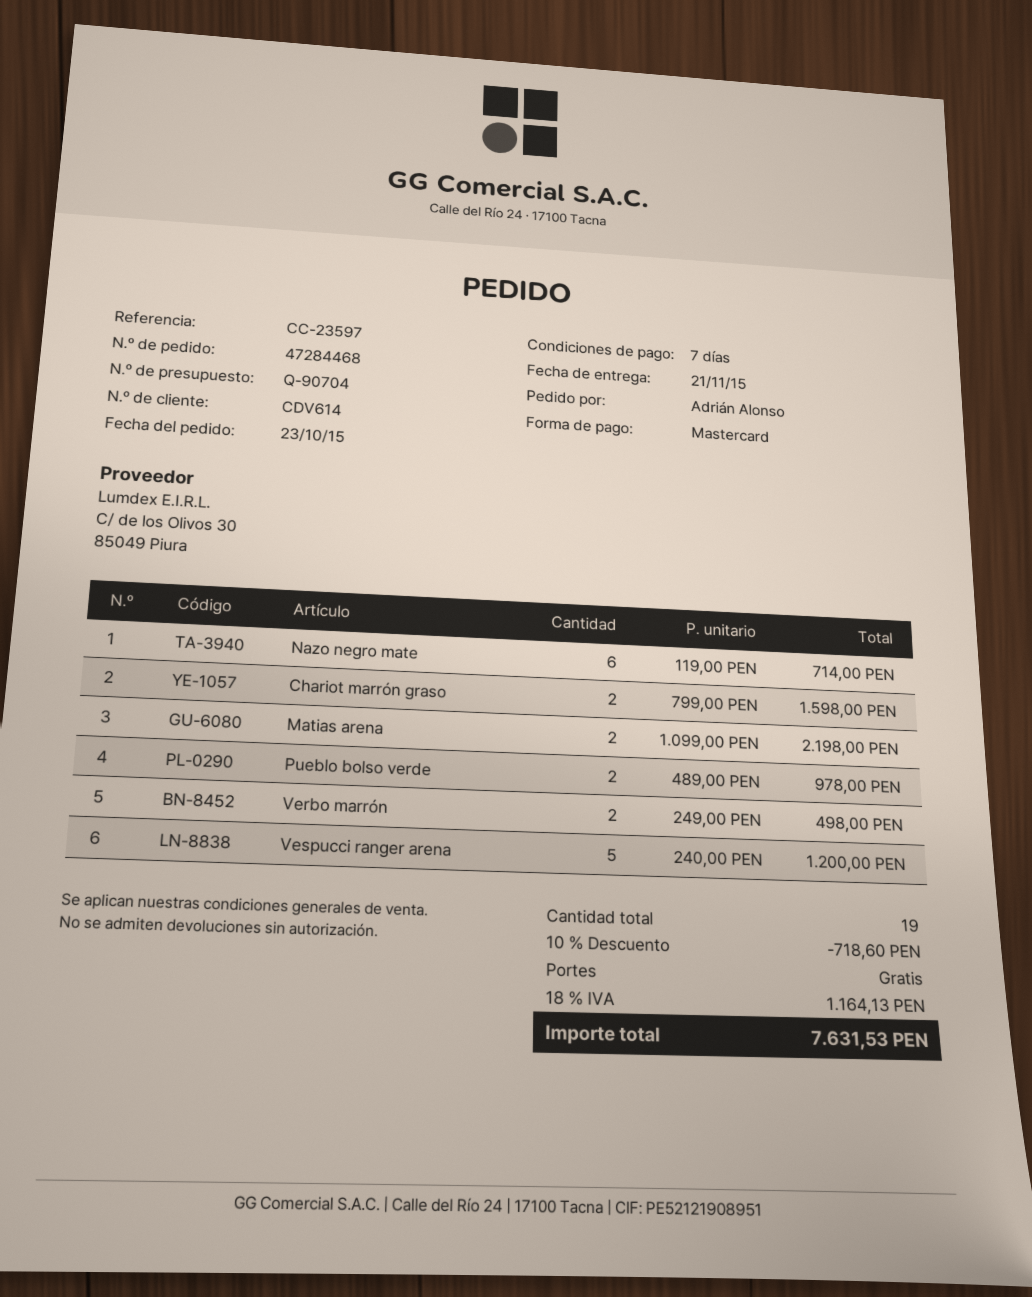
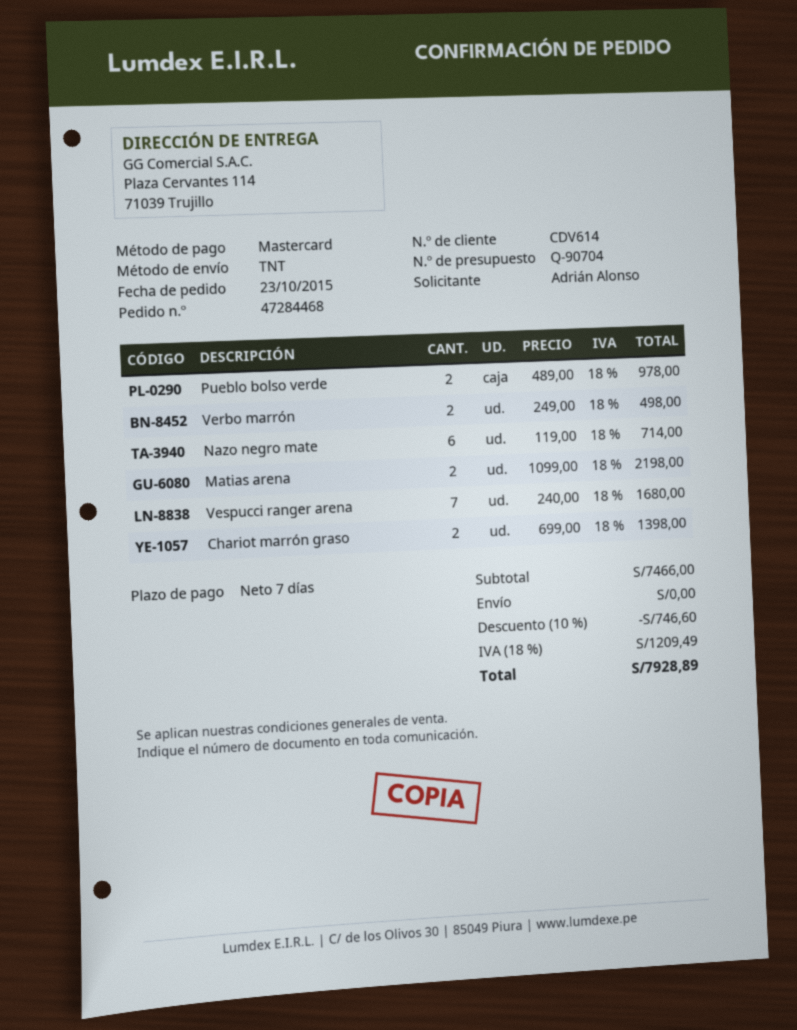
Chariot marrón graso: 2 x 799.00 = 1598.00 -> 2 x 699.00 = 1398.00
Vespucci ranger arena: 5 x 240.00 = 1200.00 -> 7 x 240.00 = 1680.00
discount: 10% = 718.60 -> 10% = 746.60
tax: 18% = 1164.13 -> 18% = 1209.49
total: 7631.53 -> 7928.89

